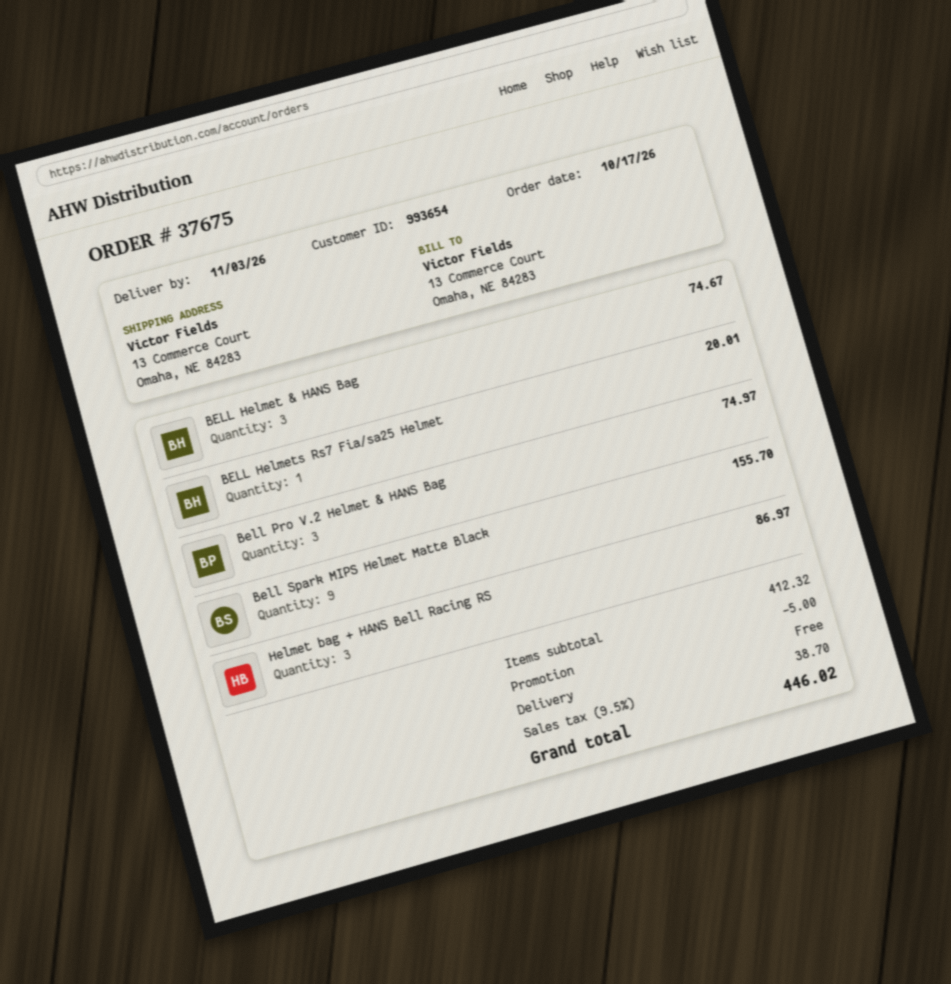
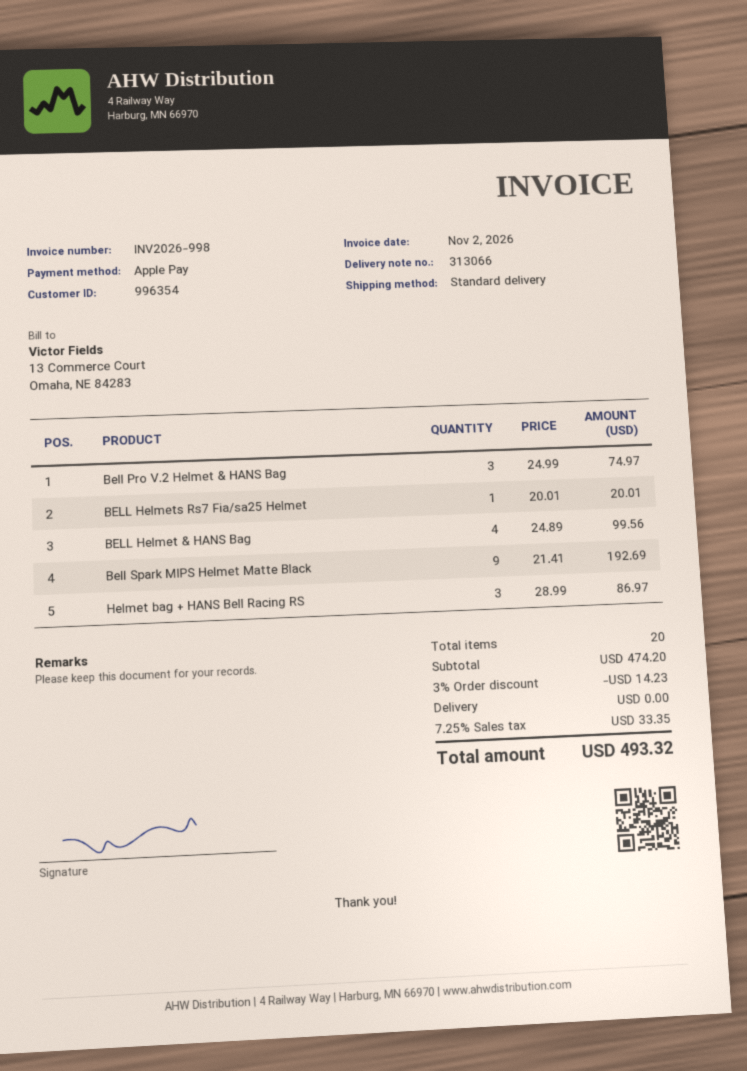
customer number: 993654 -> 996354
BELL Helmet & HANS Bag: 3 for 74.67 -> 4 for 99.56
Bell Spark MIPS Helmet Matte Black: 9 for 155.70 -> 9 for 192.69
subtotal: 412.32 -> 474.20
discount: 5.00 -> 14.23
tax: 9.5% = 38.70 -> 7.25% = 33.35
total: 446.02 -> 493.32

